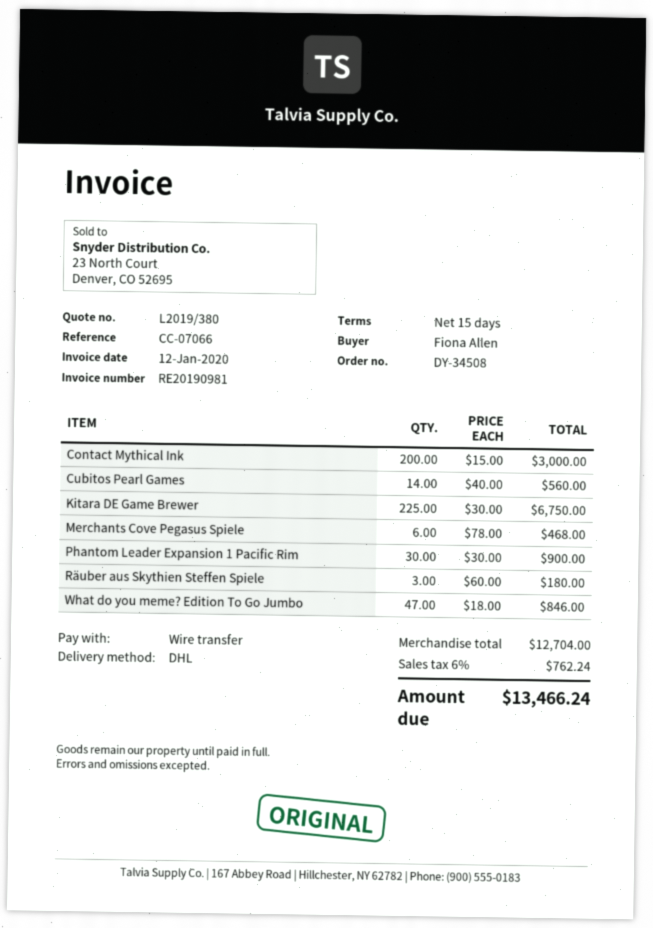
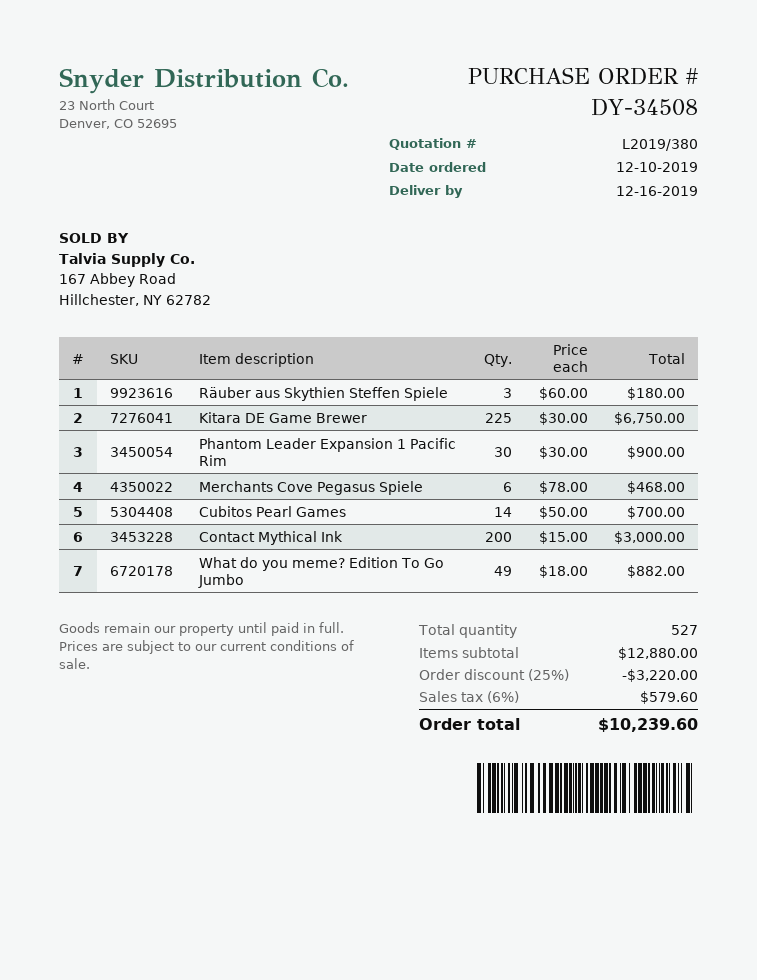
Cubitos Pearl Games: 14 x 40.00 = 560.00 -> 14 x 50.00 = 700.00
What do you meme? Edition To Go Jumbo: 47 x 18.00 = 846.00 -> 49 x 18.00 = 882.00
subtotal: 12704.00 -> 12880.00
discount: none -> 25% = 3220.00
tax: 6% = 762.24 -> 6% = 579.60
total: 13466.24 -> 10239.60

